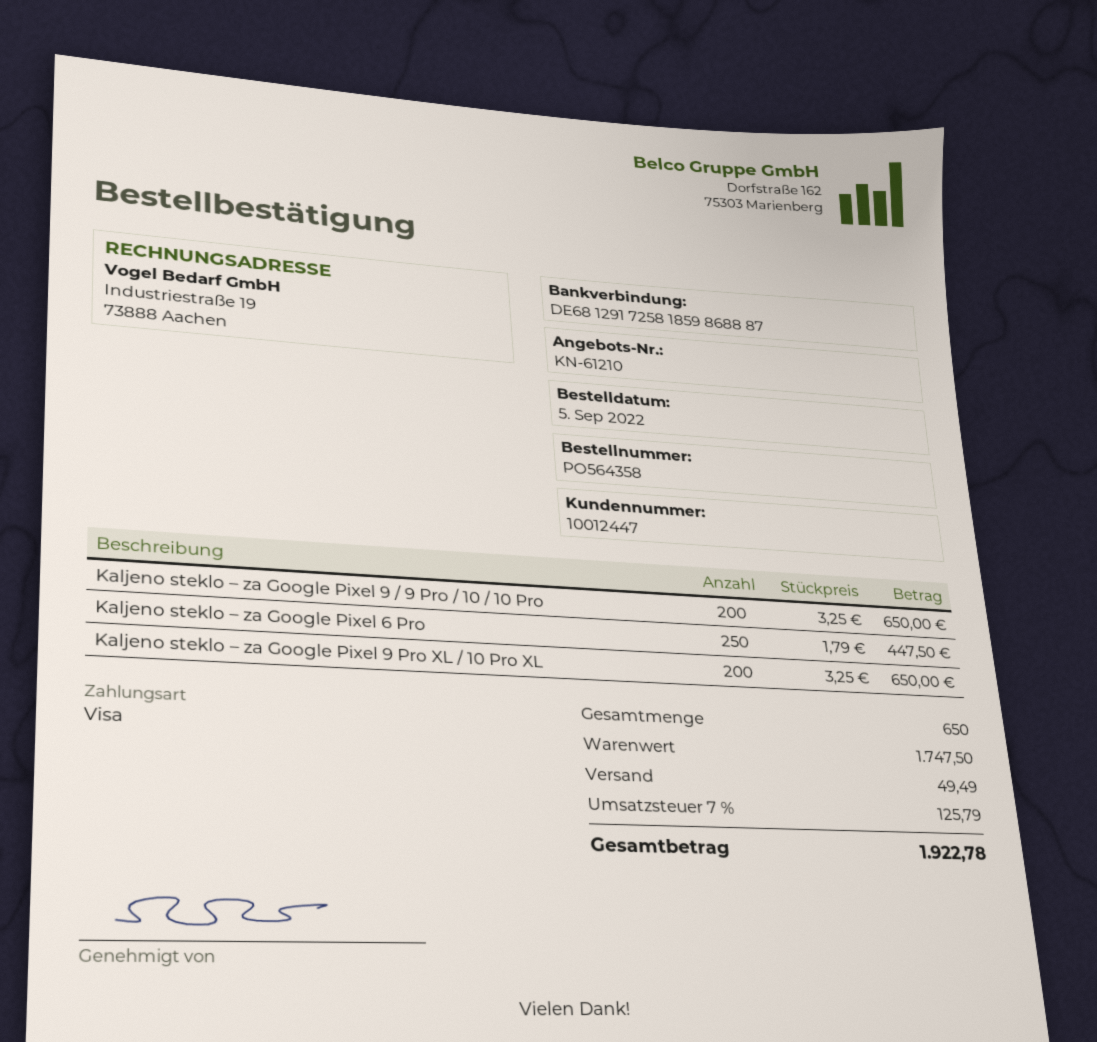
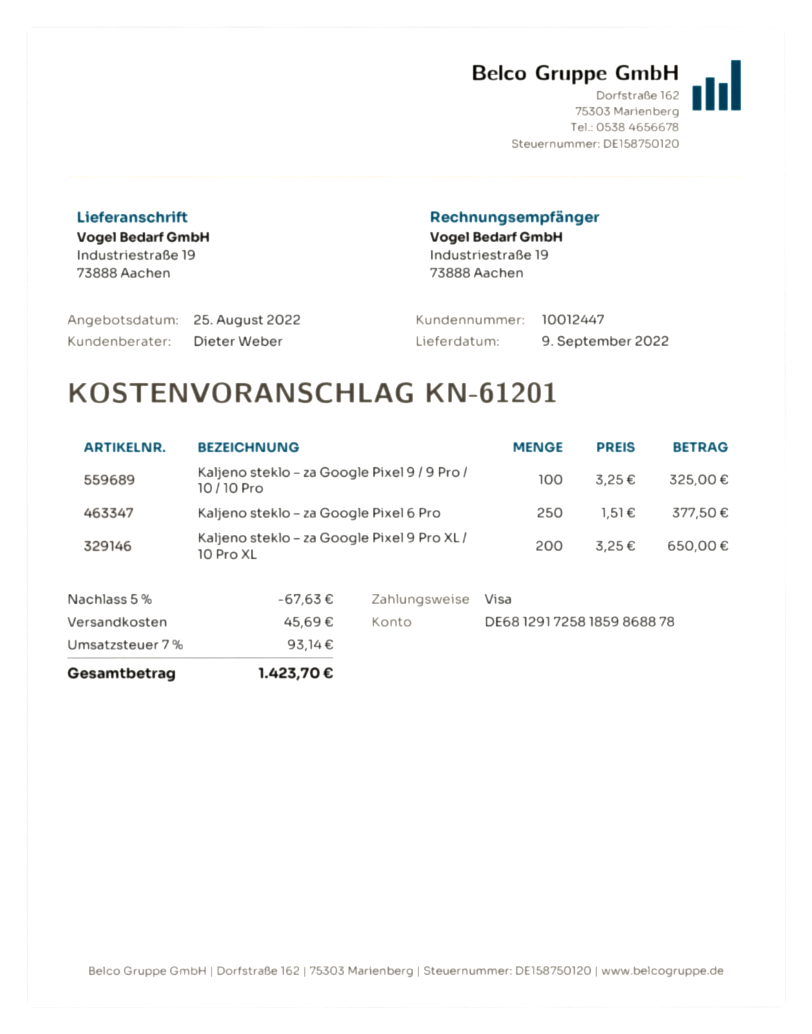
quote number: KN-61210 -> KN-61201
bank account: DE68129172581859868887 -> DE68129172581859868878
Kaljeno steklo – za Google Pixel 9 / 9 Pro / 10 / 10 Pro: 200 x 3.25 = 650.00 -> 100 x 3.25 = 325.00
Kaljeno steklo – za Google Pixel 6 Pro: 250 x 1.79 = 447.50 -> 250 x 1.51 = 377.50
discount: none -> 5% = 67.63
shipping: 49.49 -> 45.69
tax: 7% = 125.79 -> 7% = 93.14
total: 1922.78 -> 1423.70

